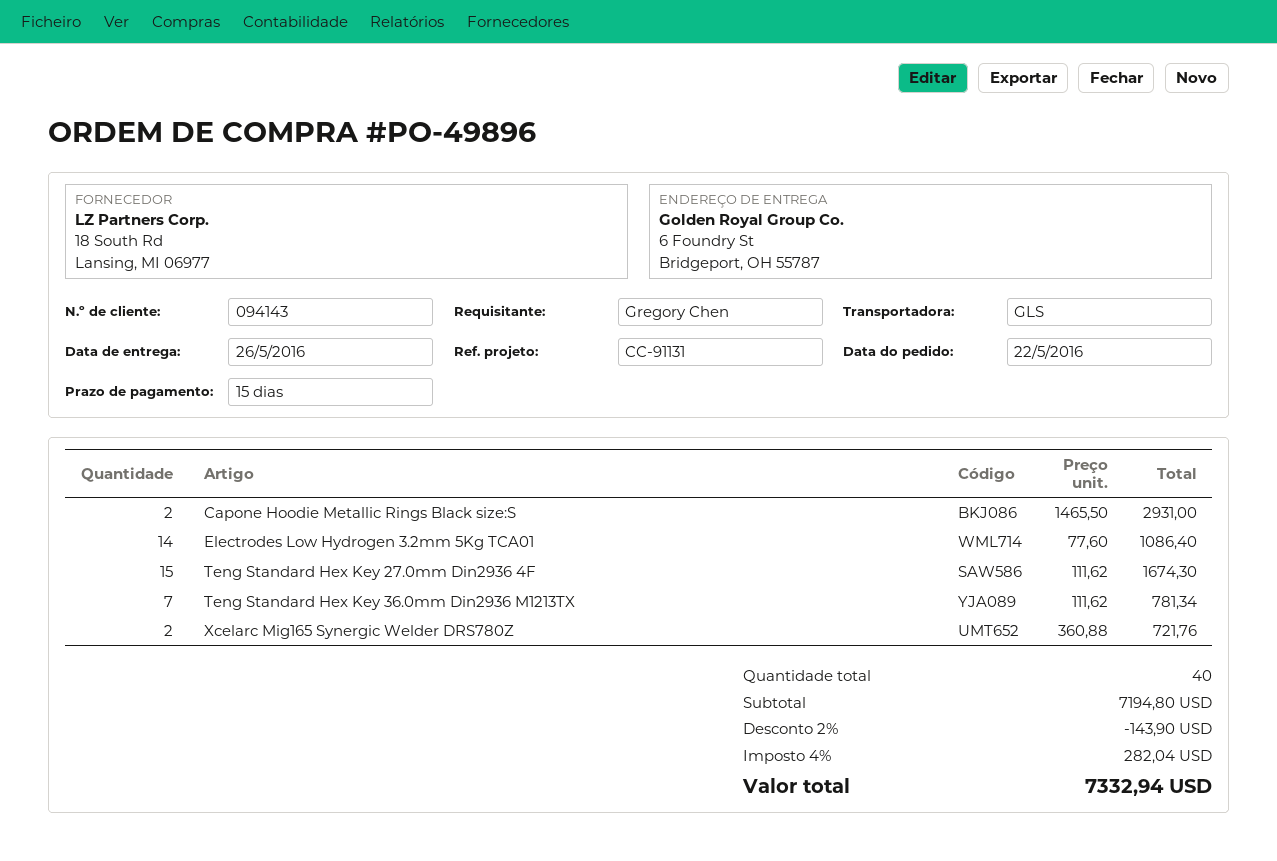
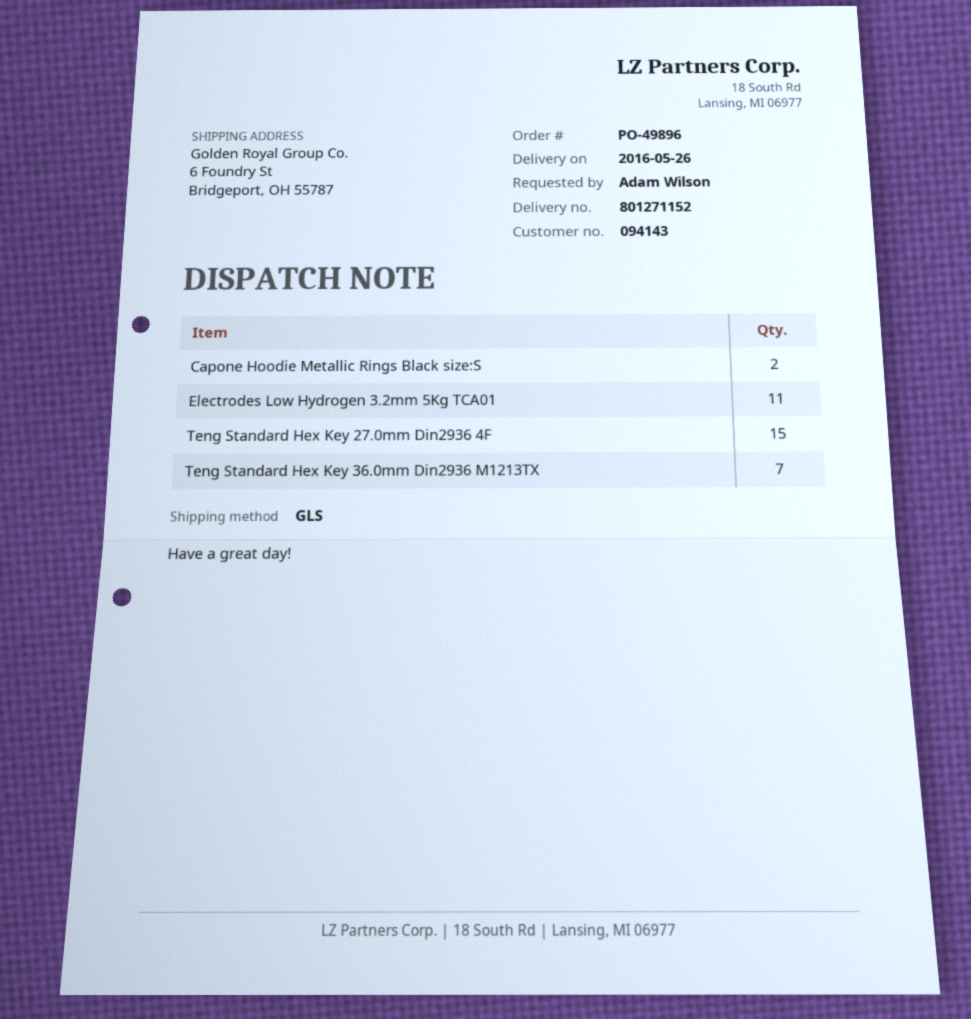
ordered by: Gregory Chen -> Adam Wilson
Electrodes Low Hydrogen 3.2mm 5Kg TCA01: 14 -> 11
Xcelarc Mig165 Synergic Welder DRS780Z: 2 -> none

